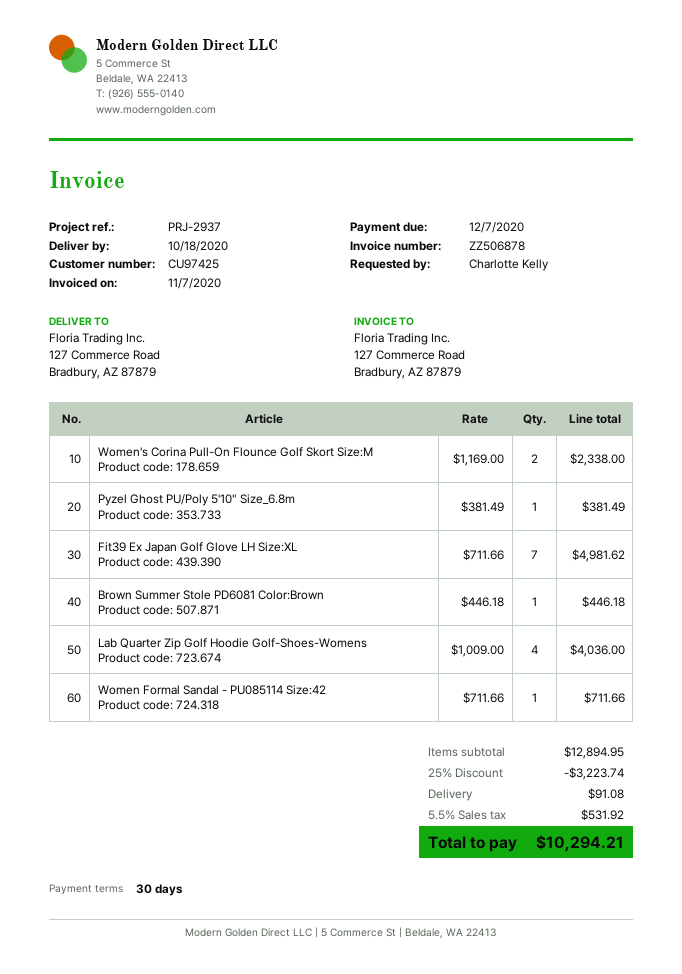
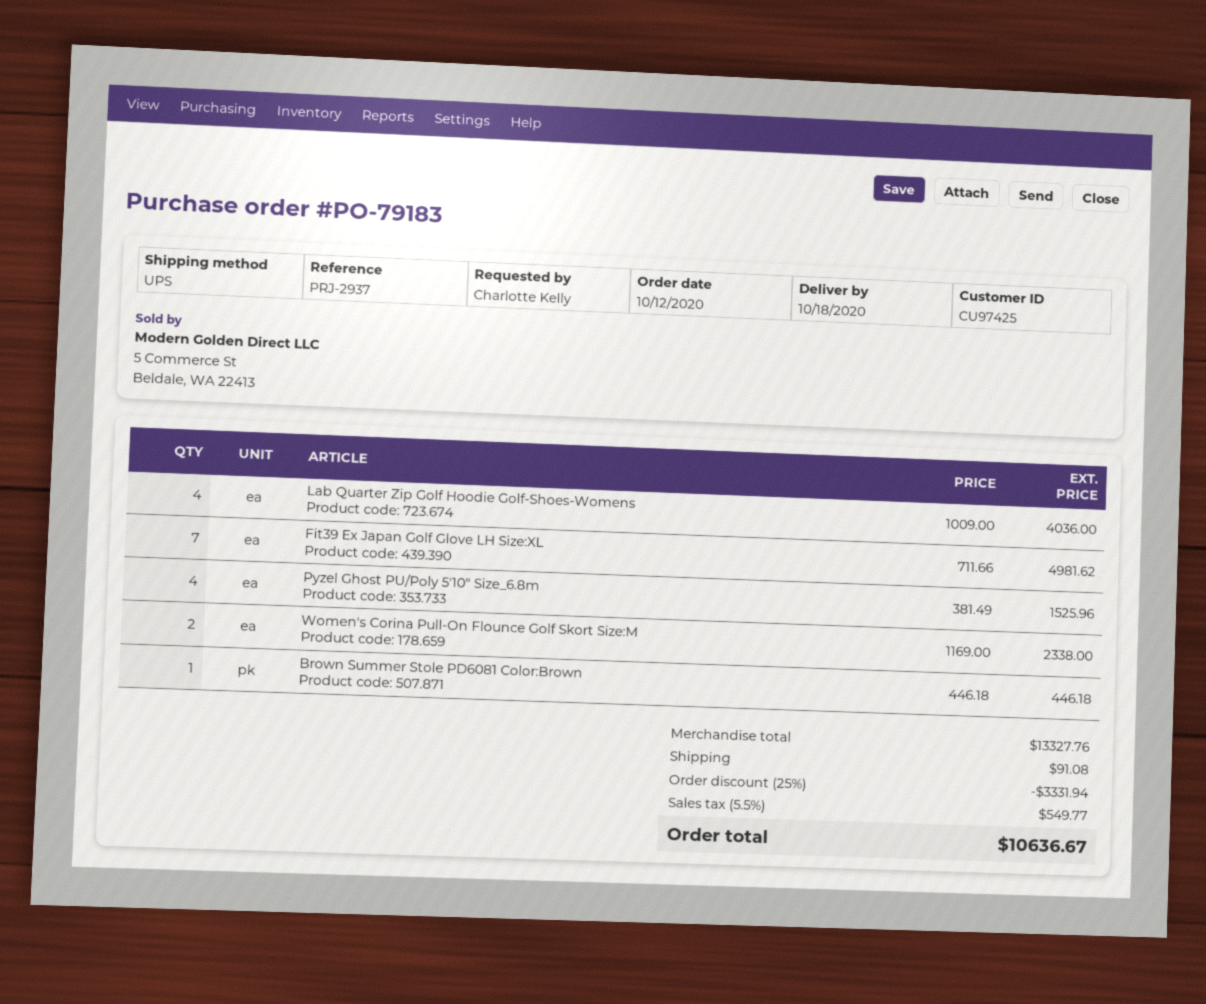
Pyzel Ghost PU/Poly 5'10" Size_6.8m: 1 x 381.49 = 381.49 -> 4 x 381.49 = 1525.96
Women Formal Sandal - PU085114 Size:42: 1 x 711.66 = 711.66 -> none
subtotal: 12894.95 -> 13327.76
discount: 25% = 3223.74 -> 25% = 3331.94
tax: 5.5% = 531.92 -> 5.5% = 549.77
total: 10294.21 -> 10636.67

